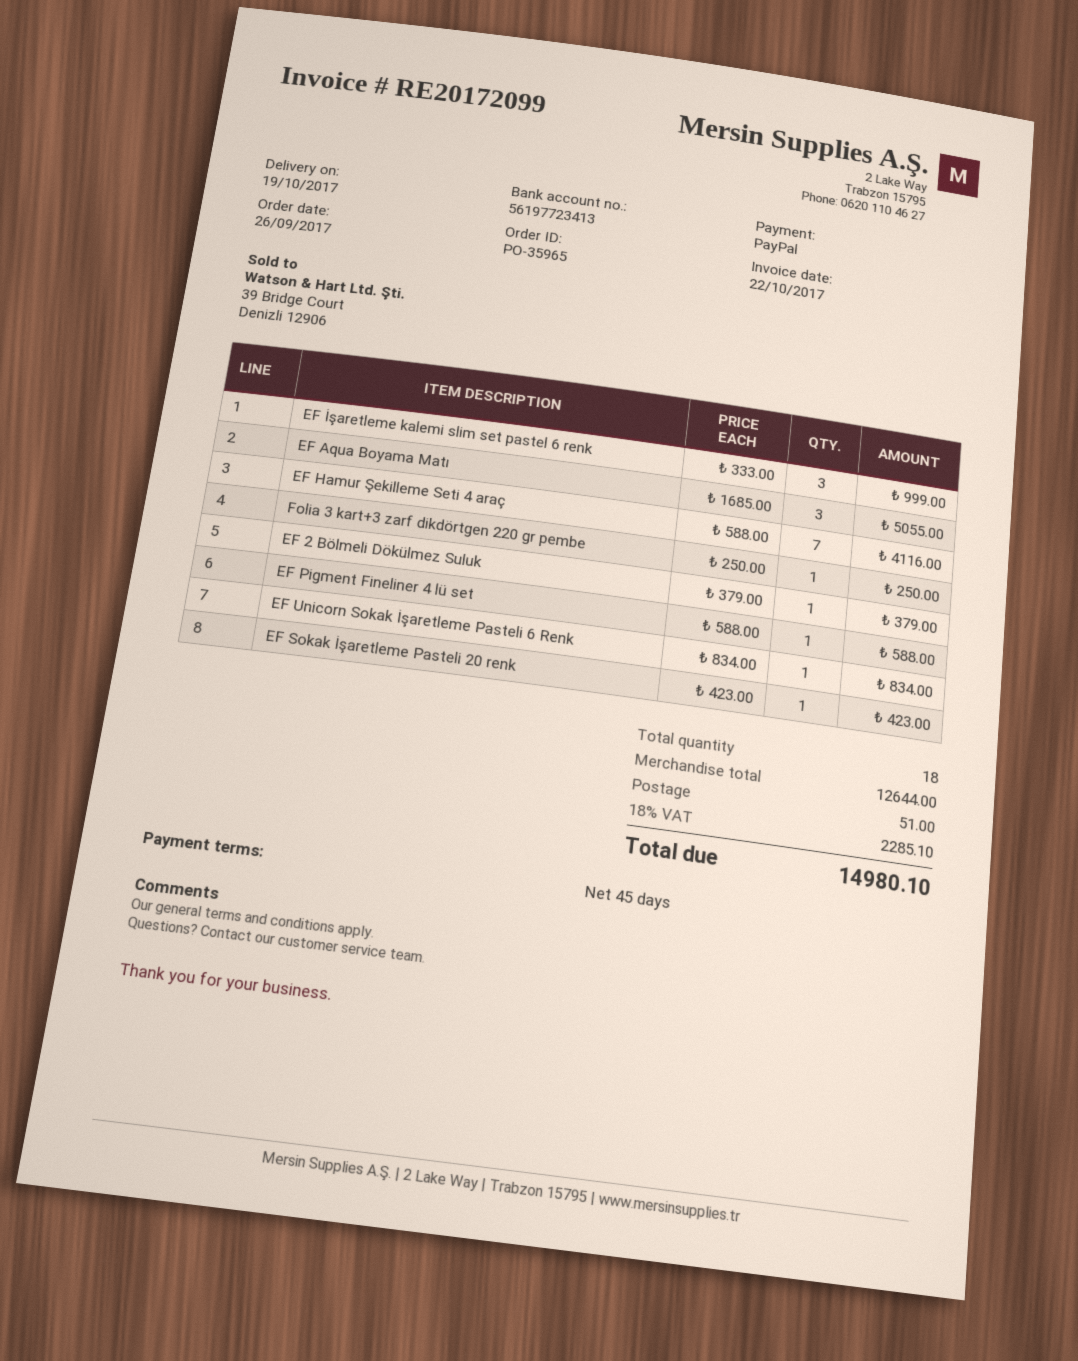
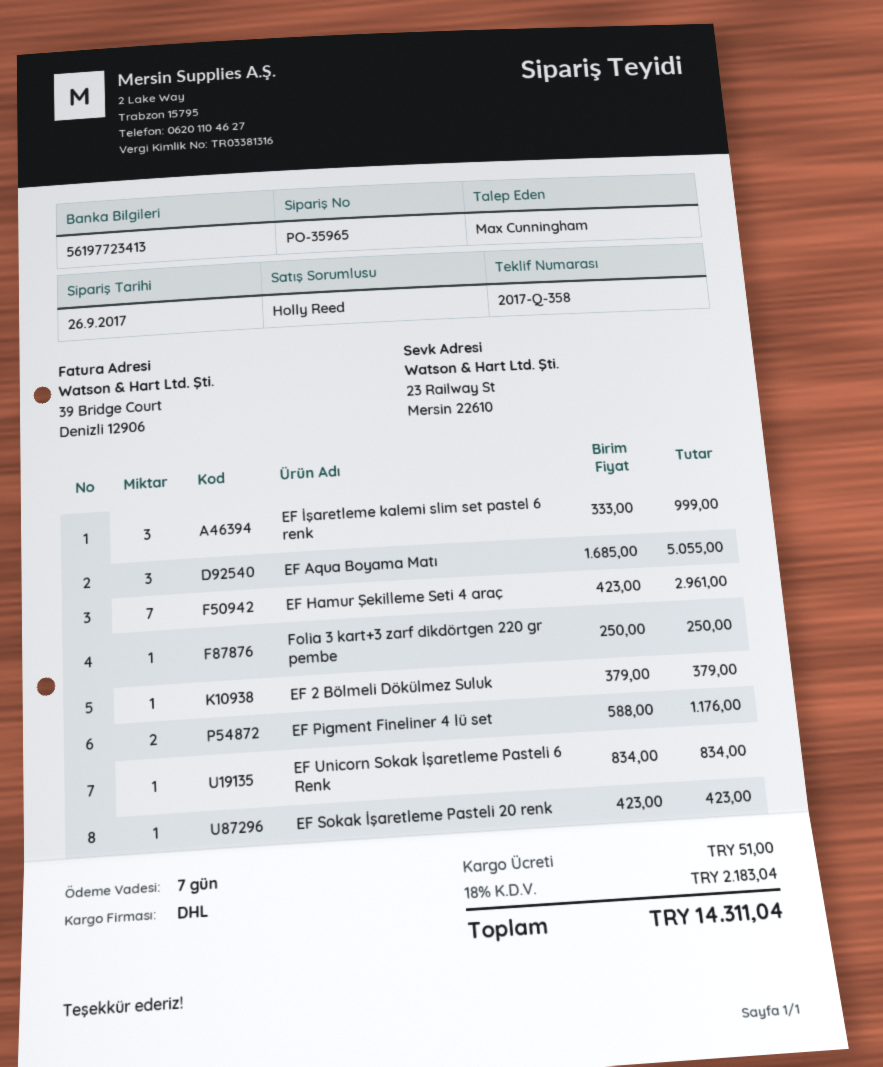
payment terms: 45 days -> 7 days
EF Hamur Şekilleme Seti 4 araç: 7 x 588.00 = 4116.00 -> 7 x 423.00 = 2961.00
EF Pigment Fineliner 4 lü set: 1 x 588.00 = 588.00 -> 2 x 588.00 = 1176.00
tax: 18% = 2285.10 -> 18% = 2183.04
total: 14980.10 -> 14311.04

